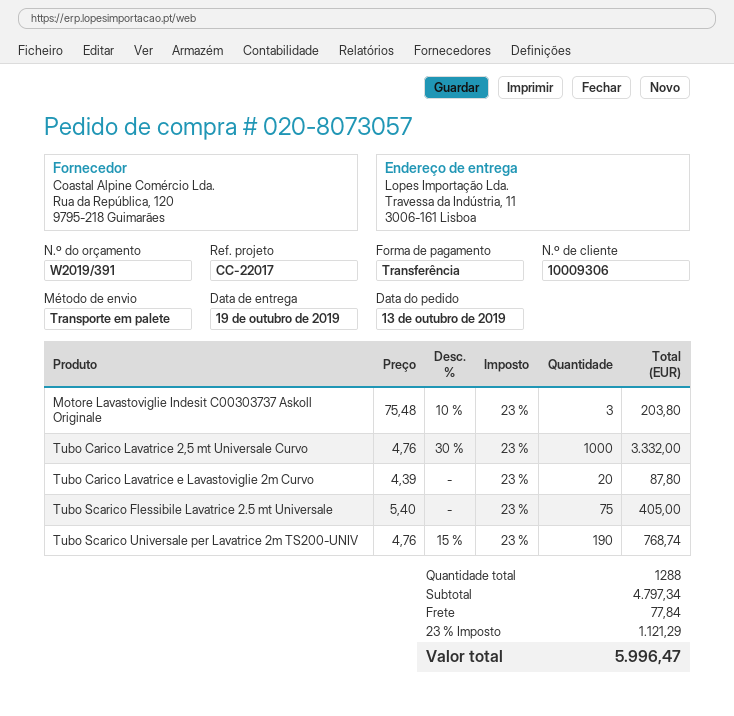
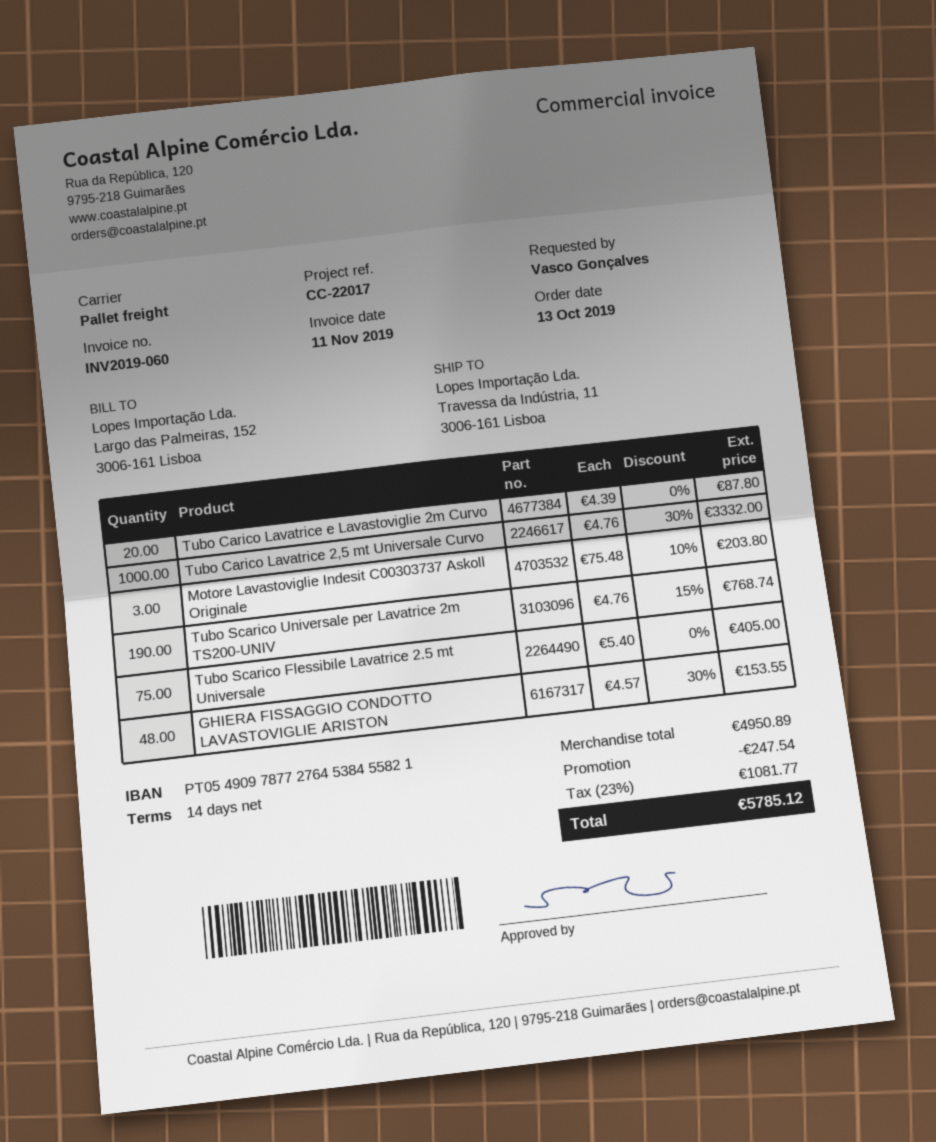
GHIERA FISSAGGIO CONDOTTO LAVASTOVIGLIE ARISTON: none -> 48 x 4.57 - 30% = 153.55
subtotal: 4797.34 -> 4950.89
discount: none -> 247.54
shipping: 77.84 -> none
tax: 23% = 1121.29 -> 23% = 1081.77
total: 5996.47 -> 5785.12

